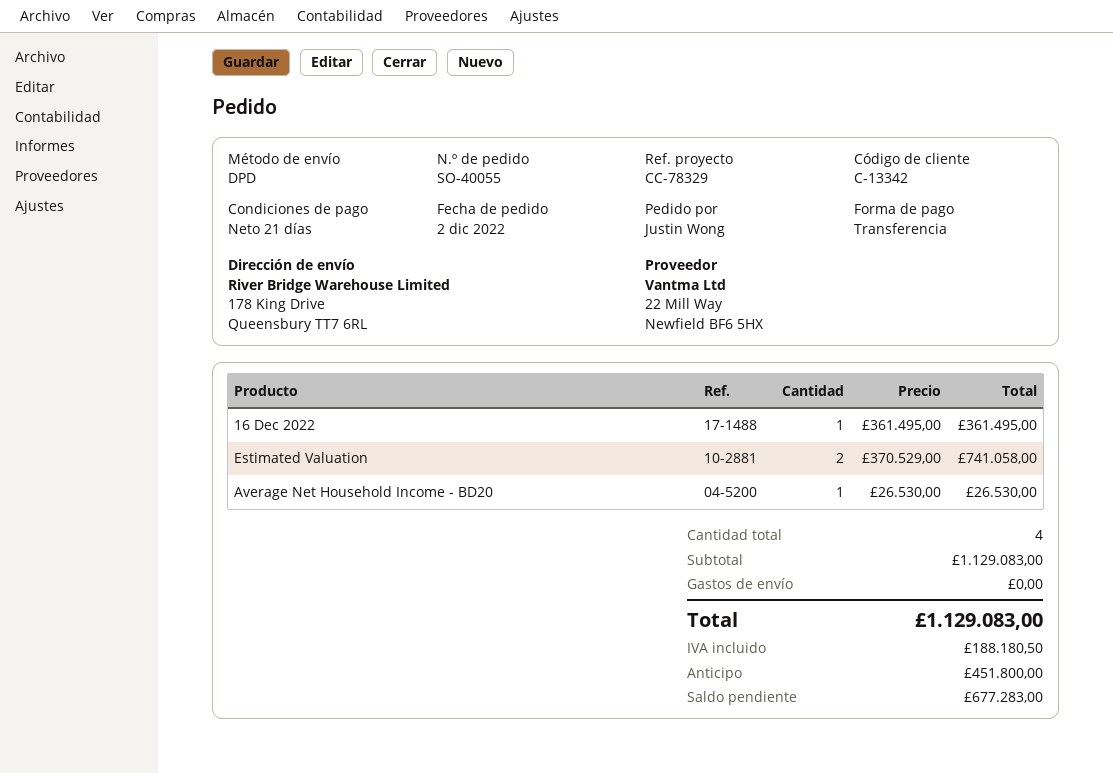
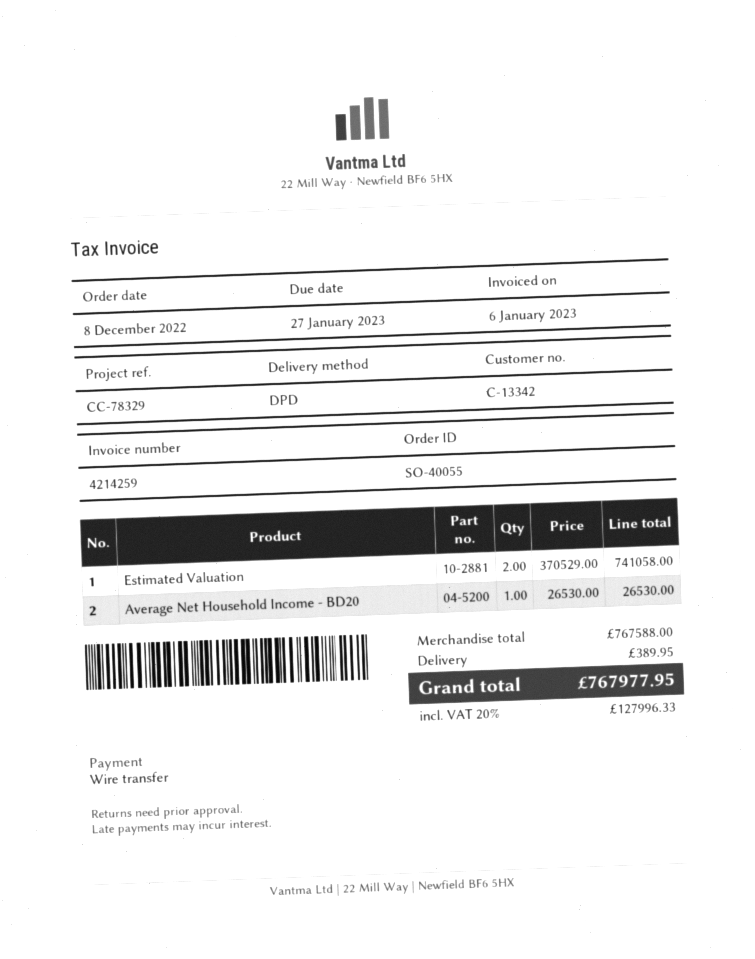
order date: 2022-12-02 -> 2022-12-08
16 Dec 2022: 1 x 361495.00 = 361495.00 -> none
subtotal: 1129083.00 -> 767588.00
shipping: 0.00 -> 389.95
tax: 188180.50 -> 127996.33
total: 1129083.00 -> 767977.95

